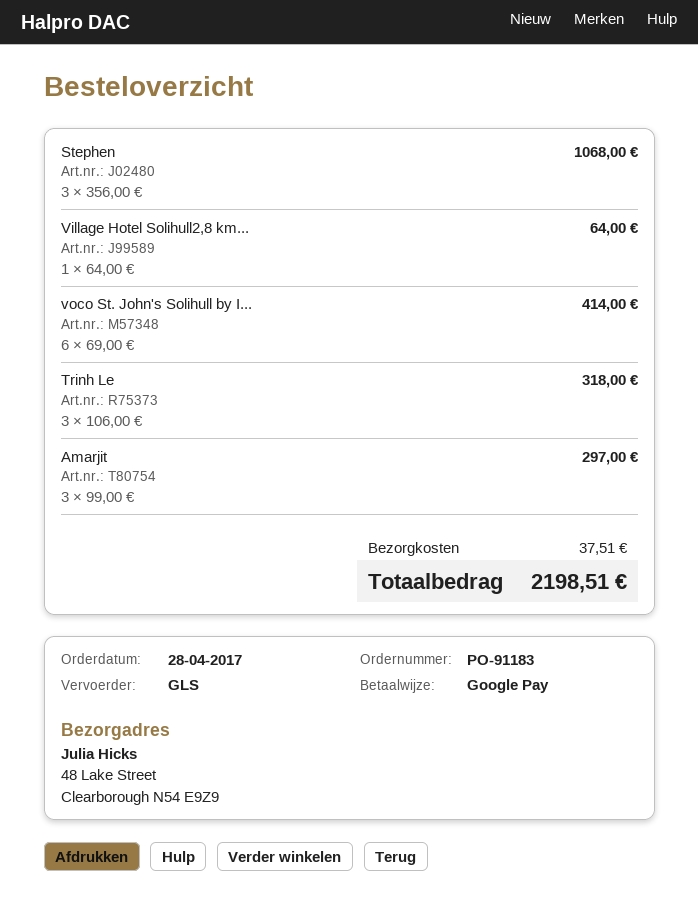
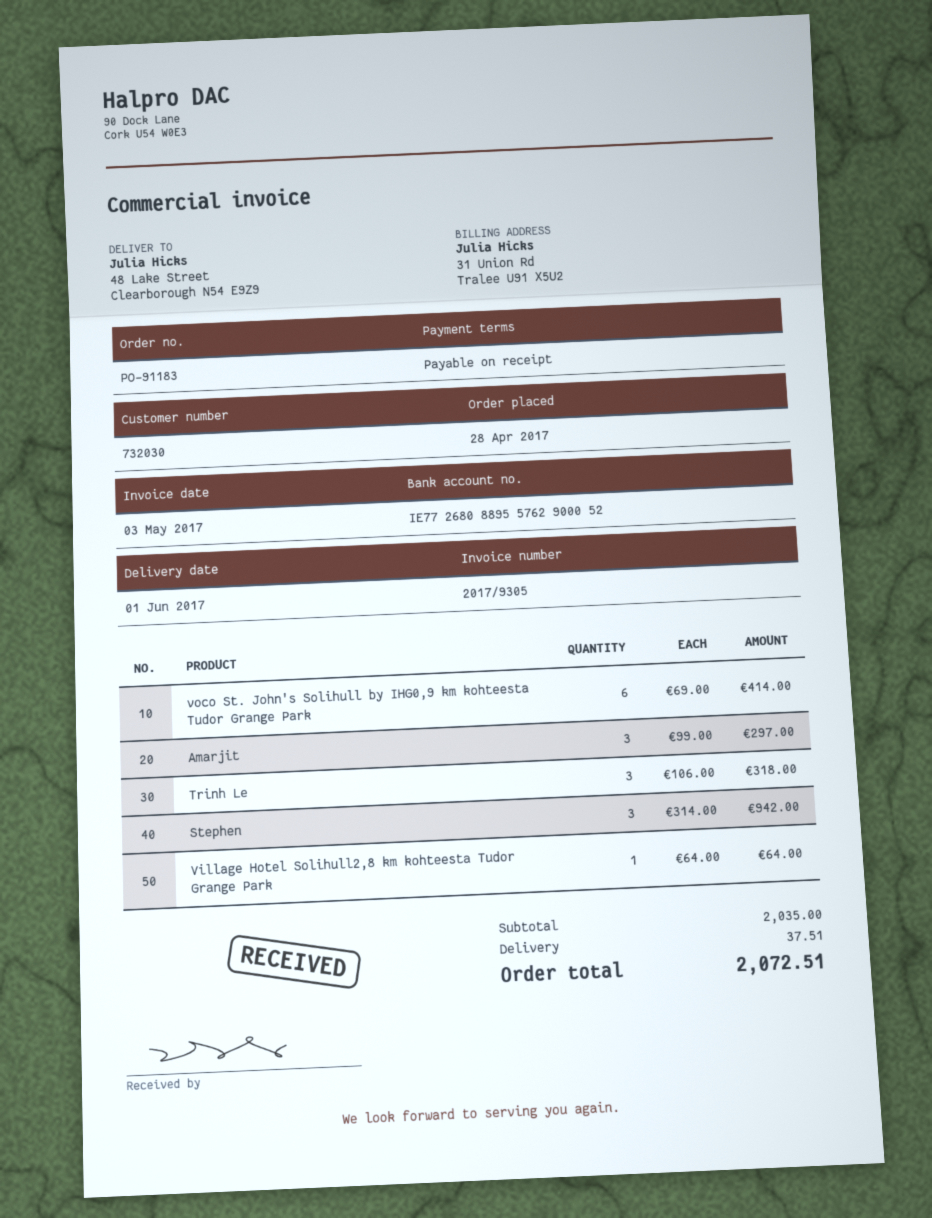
Stephen: 3 x 356.00 = 1068.00 -> 3 x 314.00 = 942.00
total: 2198.51 -> 2072.51

